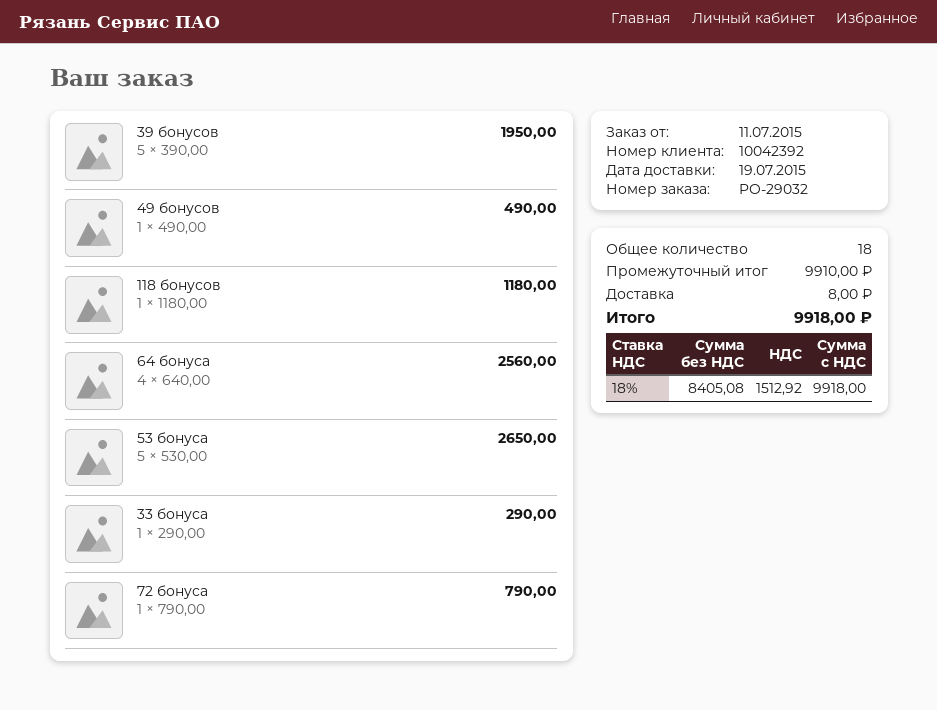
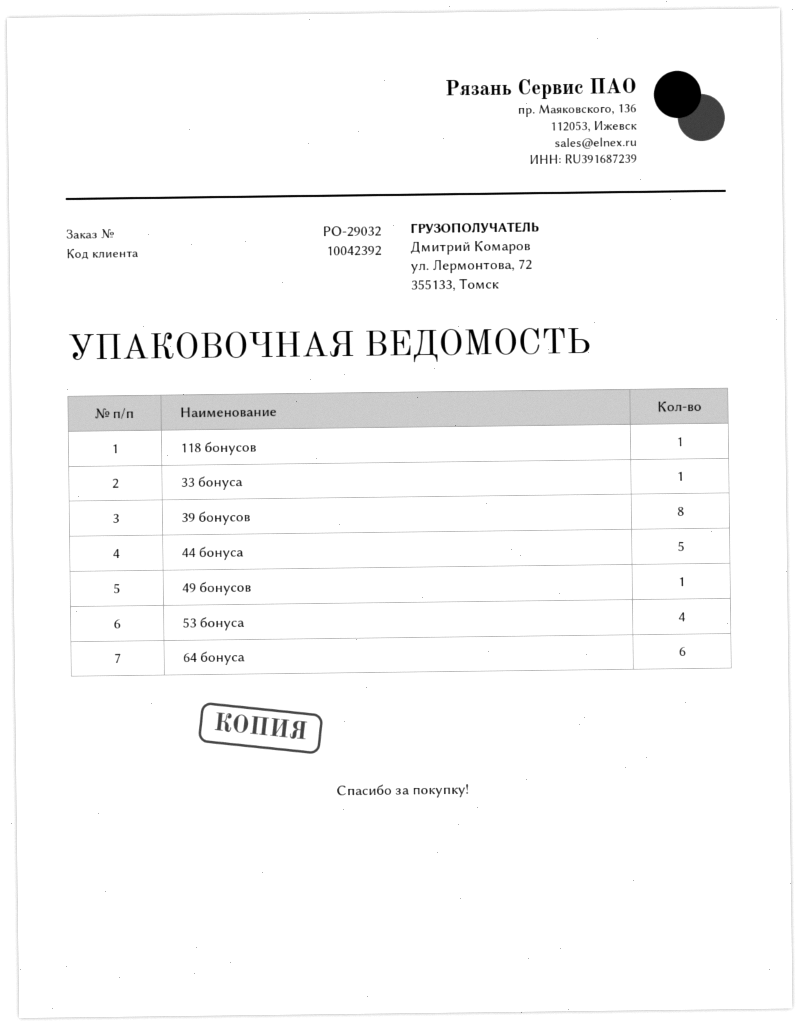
39 бонусов: 5 -> 8
64 бонуса: 4 -> 6
53 бонуса: 5 -> 4
72 бонуса: 1 -> none
44 бонуса: none -> 5

